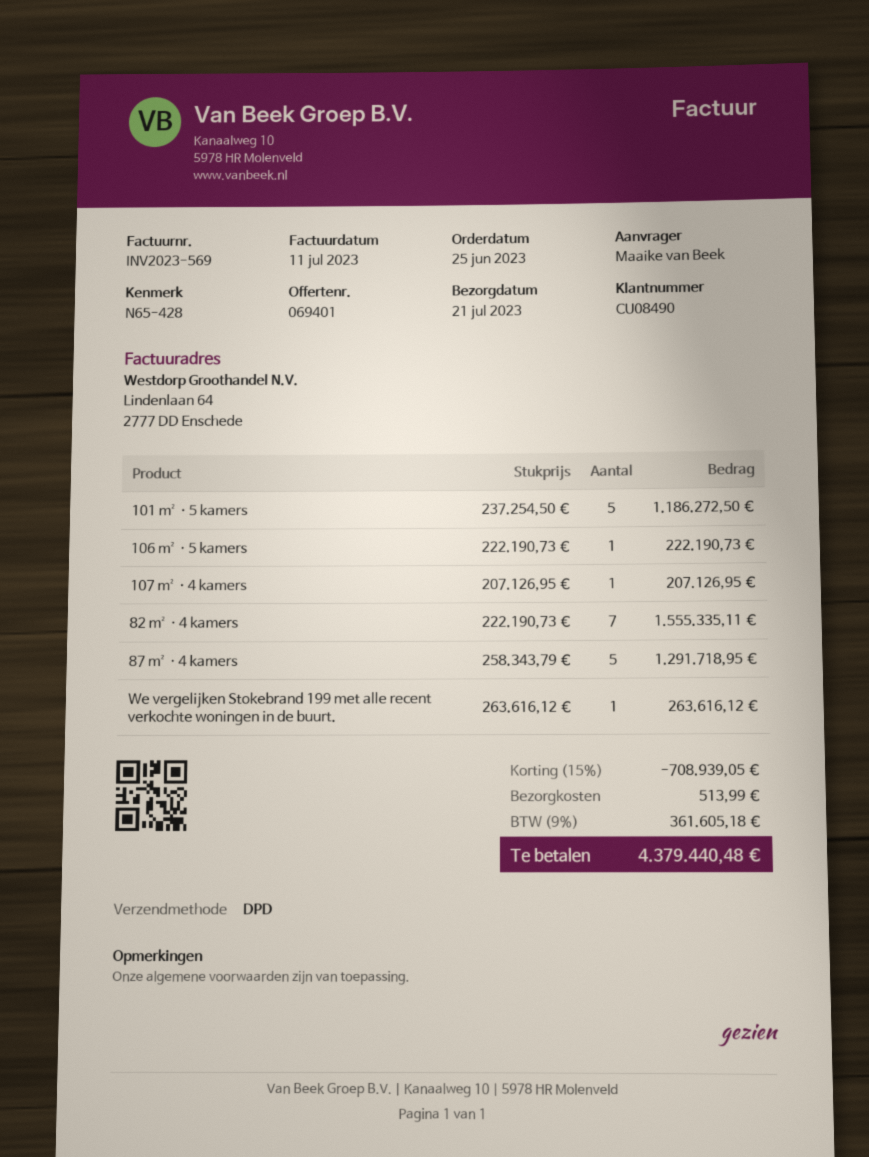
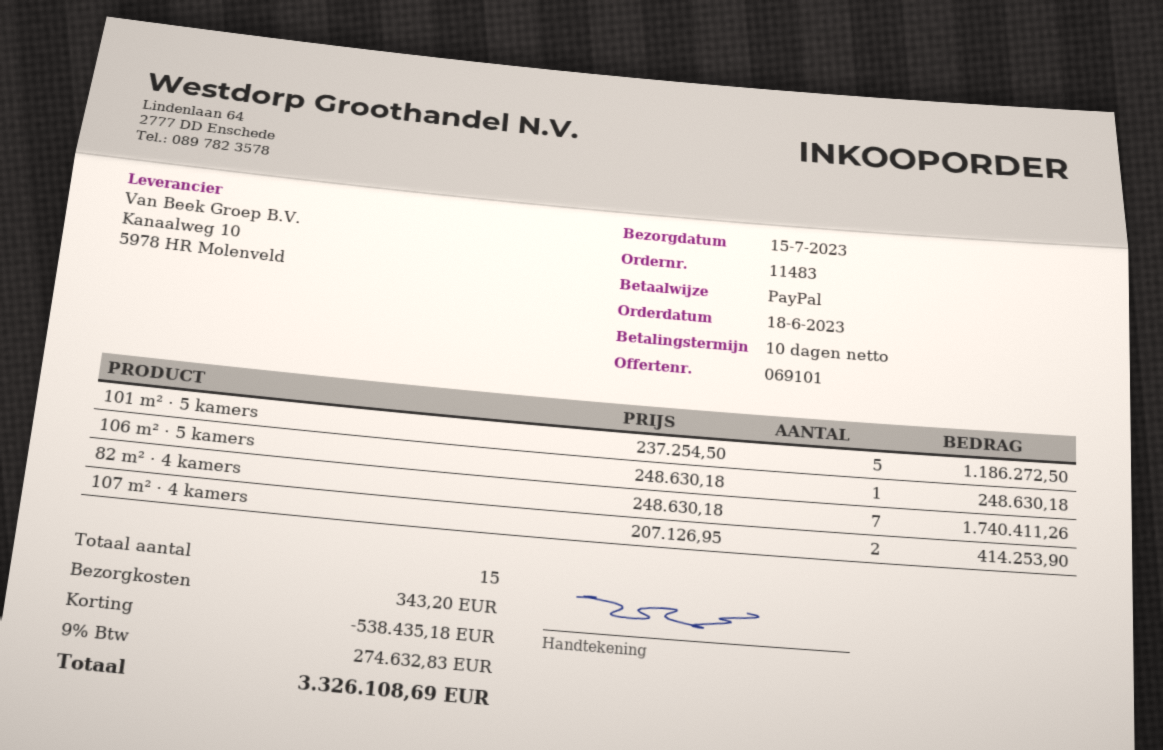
quote number: 069401 -> 069101
order date: 2023-06-25 -> 2023-06-18
delivery date: 2023-07-21 -> 2023-07-15
106 m² · 5 kamers: 1 x 222190.73 = 222190.73 -> 1 x 248630.18 = 248630.18
107 m² · 4 kamers: 1 x 207126.95 = 207126.95 -> 2 x 207126.95 = 414253.90
82 m² · 4 kamers: 7 x 222190.73 = 1555335.11 -> 7 x 248630.18 = 1740411.26
87 m² · 4 kamers: 5 x 258343.79 = 1291718.95 -> none
We vergelijken Stokebrand 199 met alle recent verkochte woningen in de buurt.: 1 x 263616.12 = 263616.12 -> none
discount: 708939.05 -> 538435.18
shipping: 513.99 -> 343.20
tax: 9% = 361605.18 -> 9% = 274632.83
total: 4379440.48 -> 3326108.69

